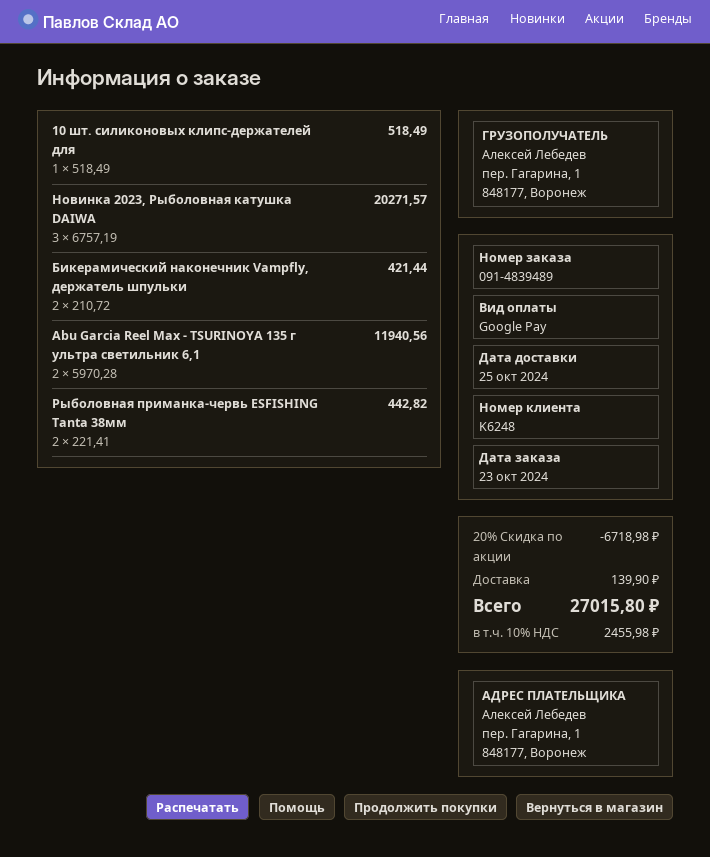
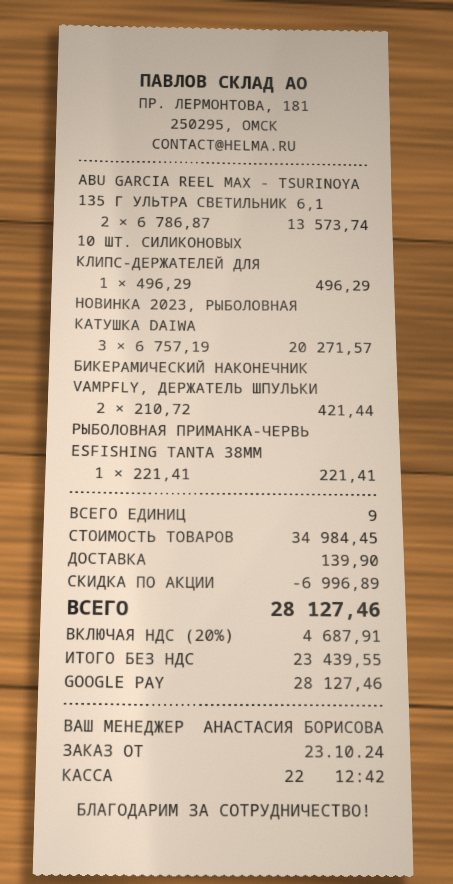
10 шт. силиконовых клипс-держателей для: 1 x 518.49 = 518.49 -> 1 x 496.29 = 496.29
Abu Garcia Reel Max - TSURINOYA 135 г ультра светильник 6,1: 2 x 5970.28 = 11940.56 -> 2 x 6786.87 = 13573.74
Рыболовная приманка-червь ESFISHING Tanta 38мм: 2 x 221.41 = 442.82 -> 1 x 221.41 = 221.41
discount: 6718.98 -> 6996.89
tax: 10% = 2455.98 -> 20% = 4687.91
total: 27015.80 -> 28127.46

